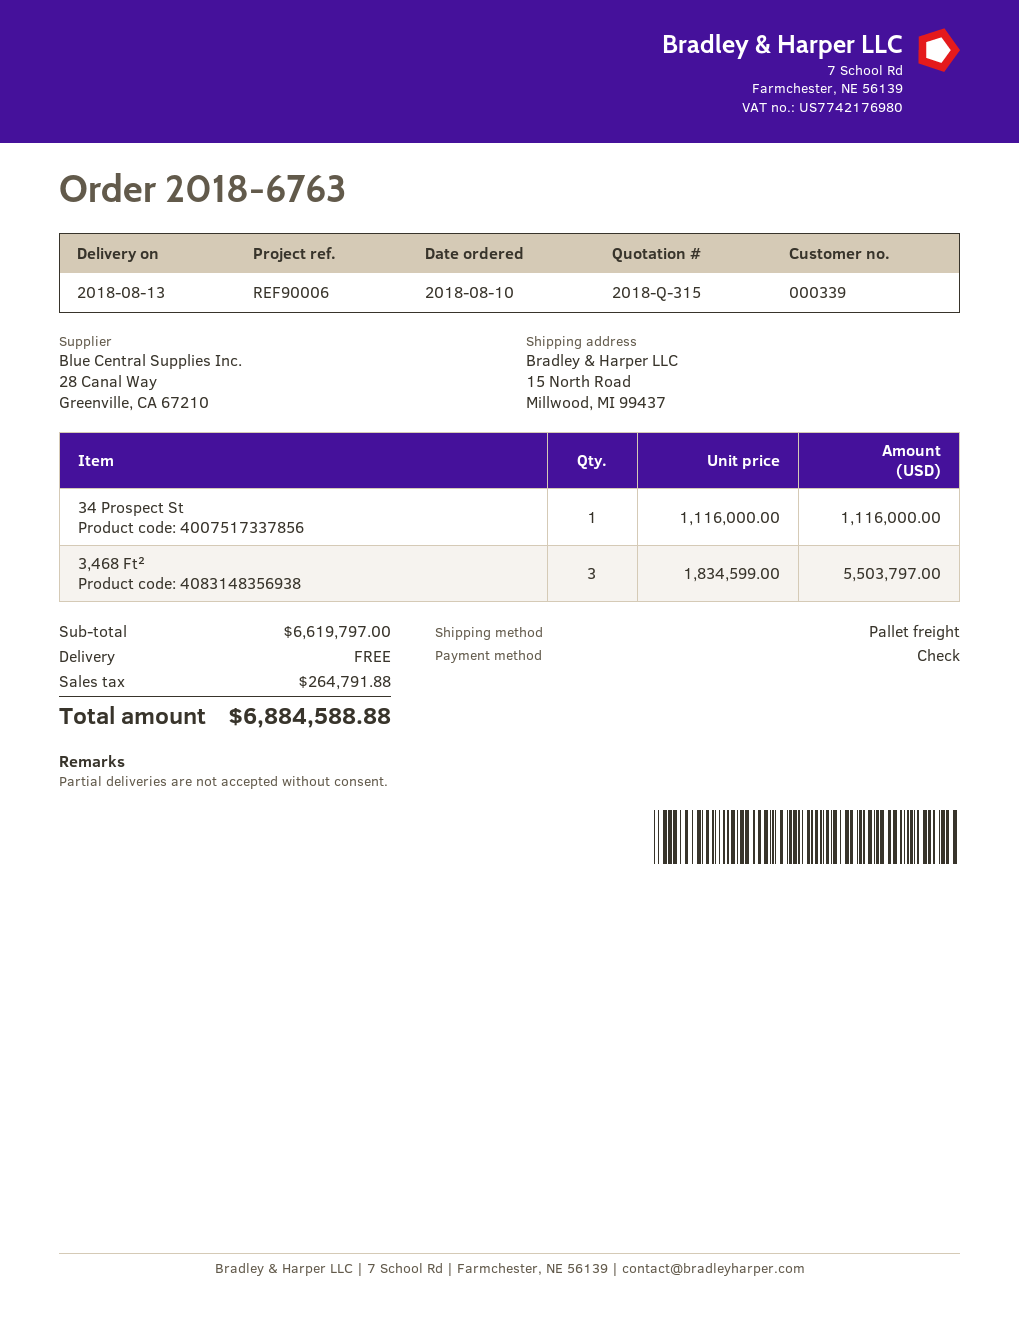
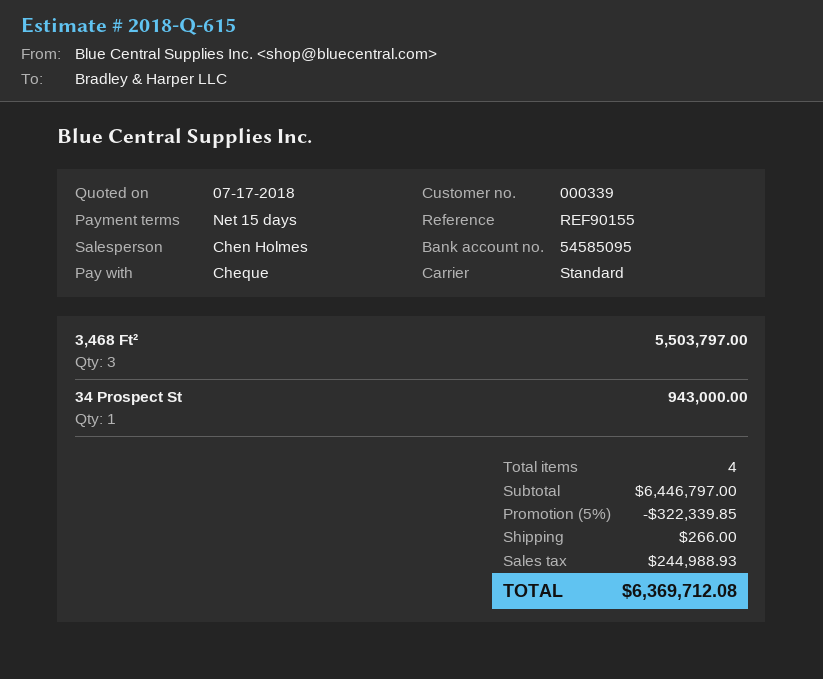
quote number: 2018-Q-315 -> 2018-Q-615
reference: REF90006 -> REF90155
shipping method: pallet freight -> standard
34 Prospect St: 1 for 1116000.00 -> 1 for 943000.00
subtotal: 6619797.00 -> 6446797.00
discount: none -> 5% = 322339.85
shipping: 0.00 -> 266.00
tax: 264791.88 -> 244988.93
total: 6884588.88 -> 6369712.08

